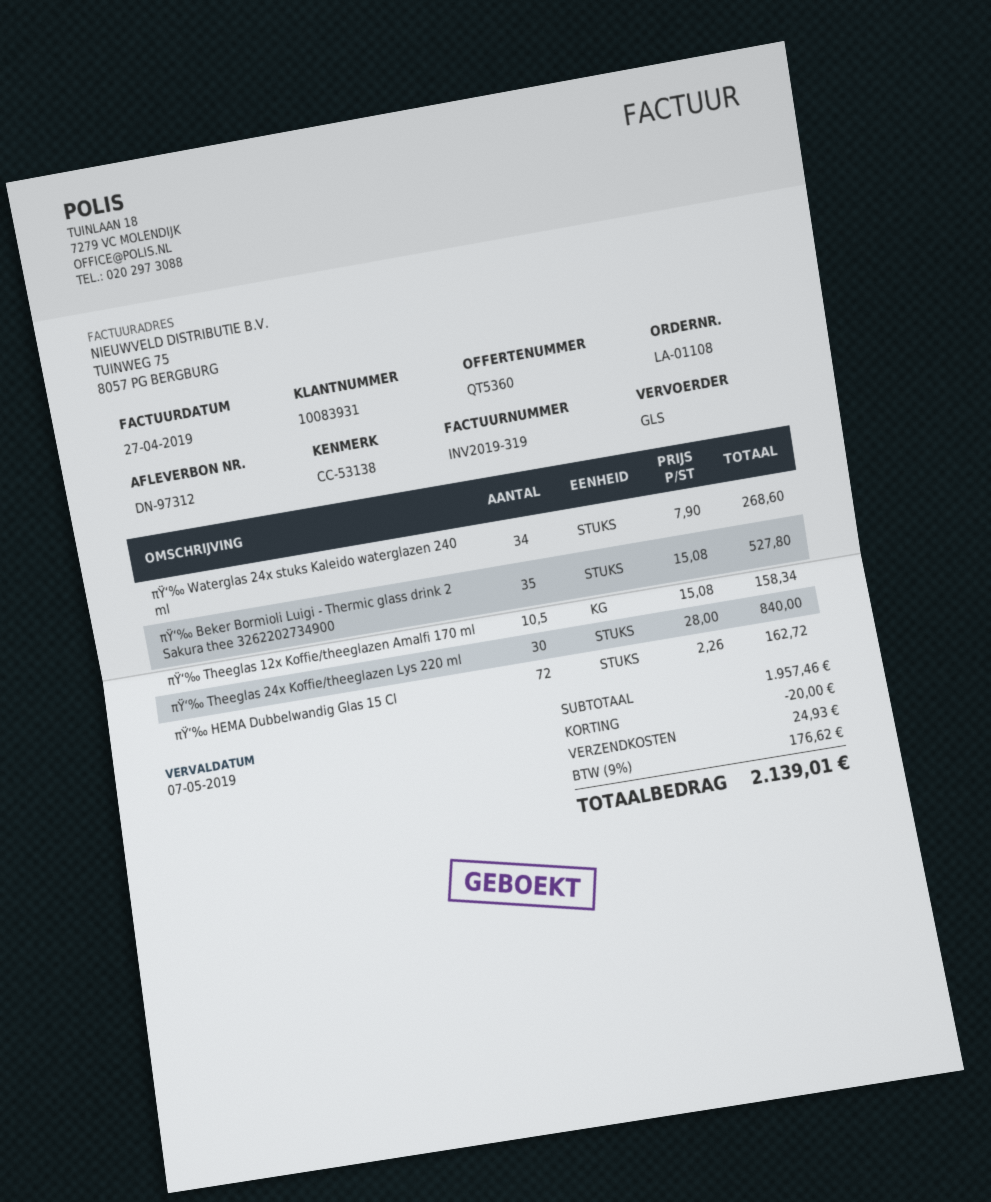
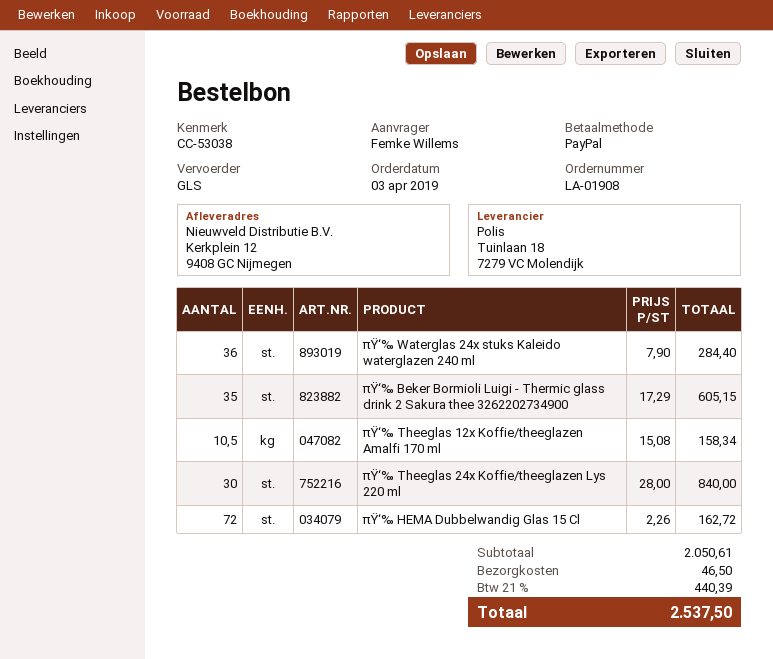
order number: LA-01108 -> LA-01908
reference: CC-53138 -> CC-53038
πŸ‘‰ Waterglas 24x stuks Kaleido waterglazen 240 ml: 34 x 7.90 = 268.60 -> 36 x 7.90 = 284.40
πŸ‘‰ Beker Bormioli Luigi - Thermic glass drink 2 Sakura thee 3262202734900: 35 x 15.08 = 527.80 -> 35 x 17.29 = 605.15
subtotal: 1957.46 -> 2050.61
discount: 20.00 -> none
shipping: 24.93 -> 46.50
tax: 9% = 176.62 -> 21% = 440.39
total: 2139.01 -> 2537.50

